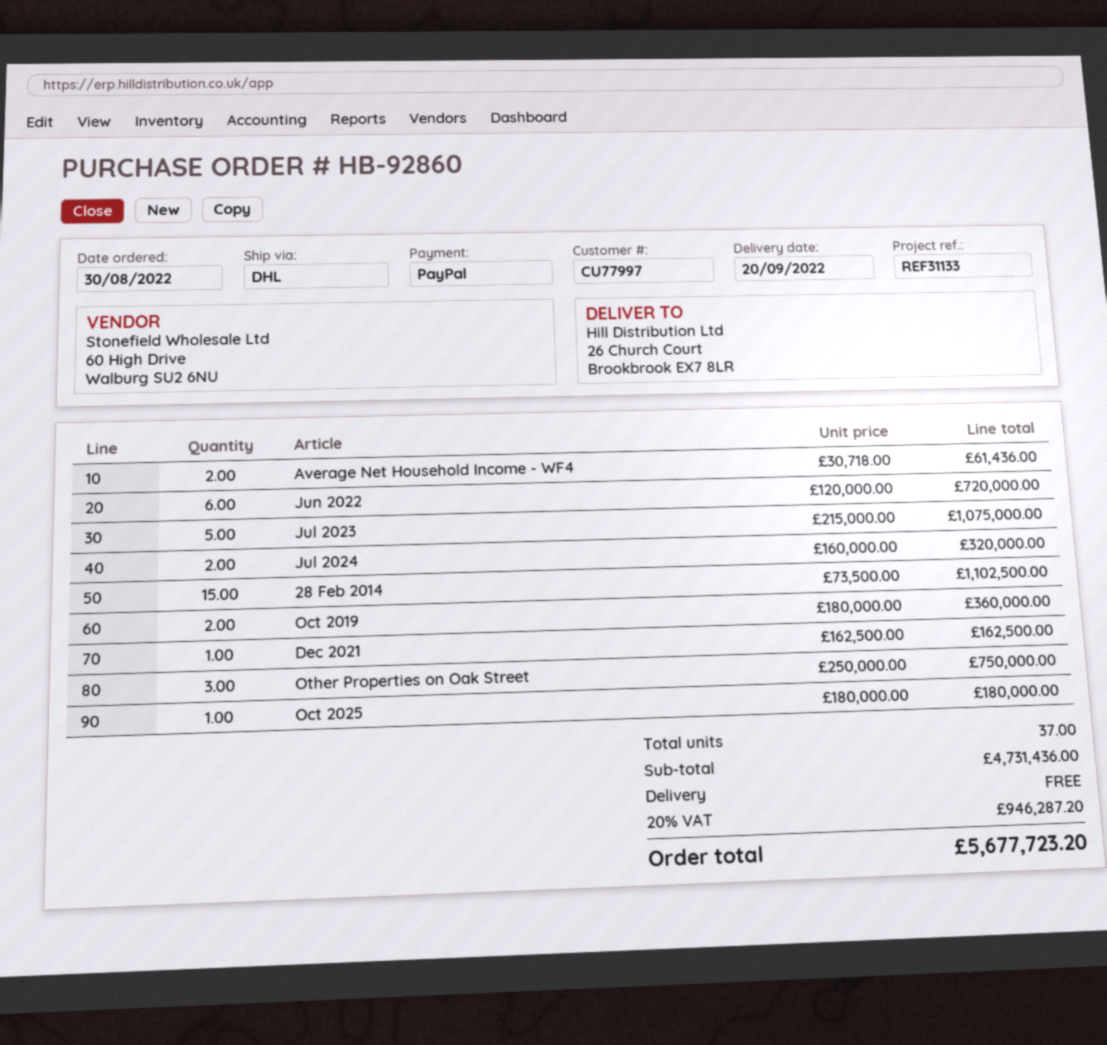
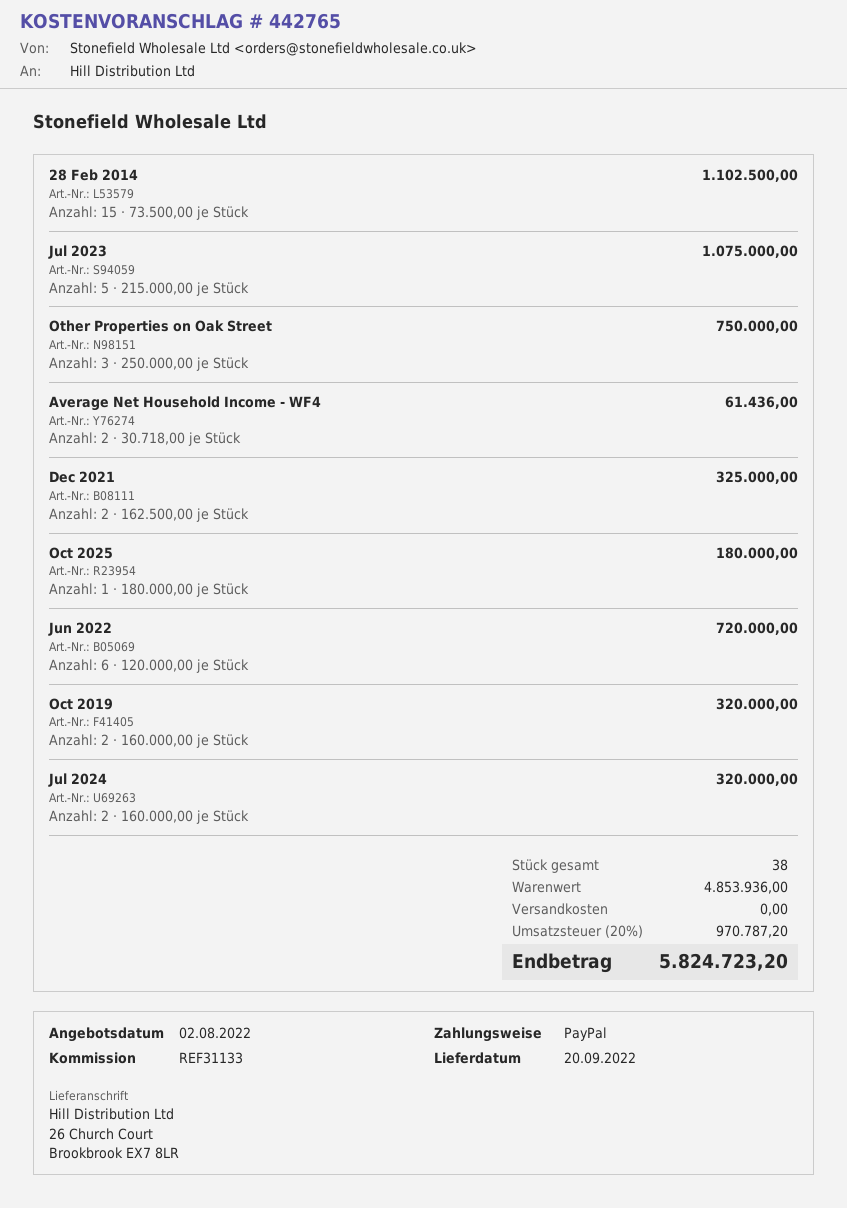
Oct 2019: 2 x 180000.00 = 360000.00 -> 2 x 160000.00 = 320000.00
Dec 2021: 1 x 162500.00 = 162500.00 -> 2 x 162500.00 = 325000.00
total quantity: 37 -> 38
subtotal: 4731436.00 -> 4853936.00
tax: 20% = 946287.20 -> 20% = 970787.20
total: 5677723.20 -> 5824723.20

